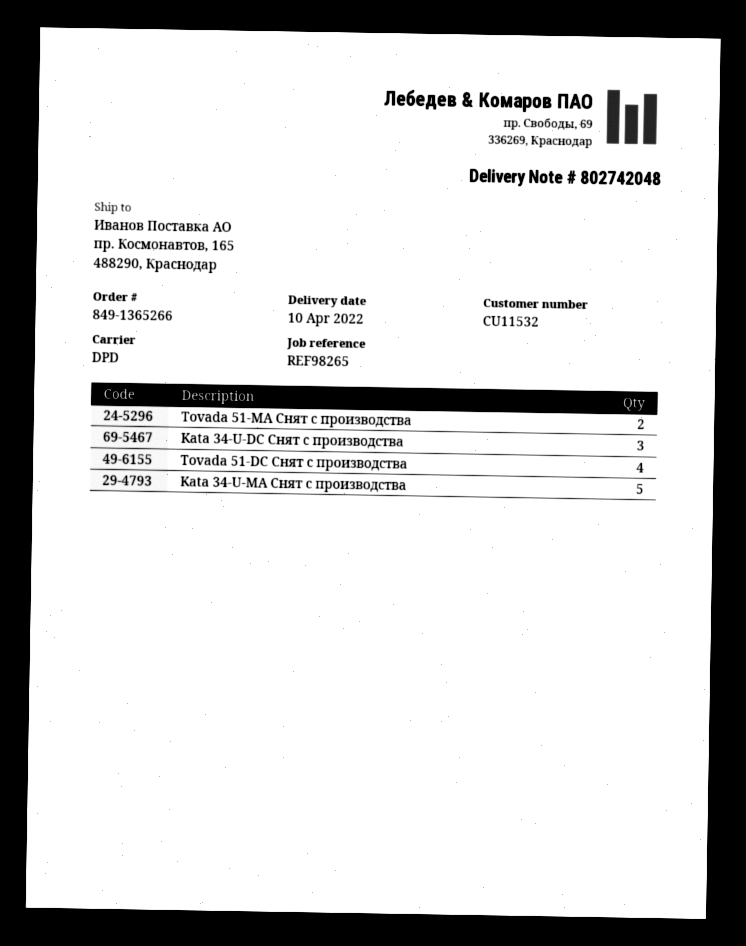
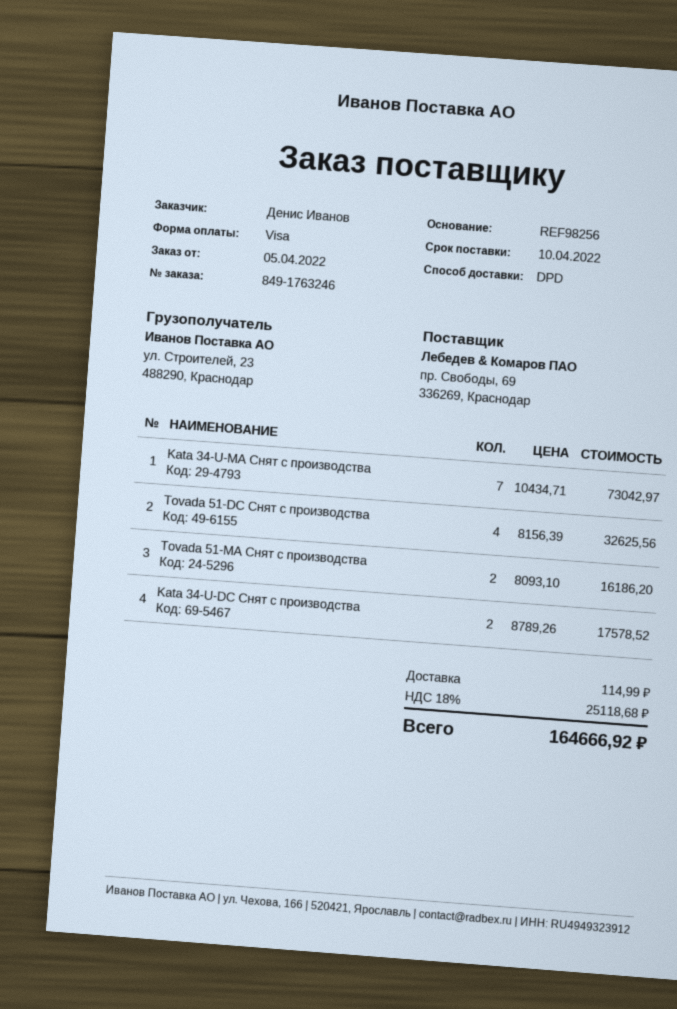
order number: 849-1365266 -> 849-1763246
reference: REF98265 -> REF98256
ship to: пр. Космонавтов, 165, 488290, Краснодар -> ул. Строителей, 23, 488290, Краснодар
Kata 34-U-DC Снят с производства: 3 -> 2
Kata 34-U-MA Снят с производства: 5 -> 7

